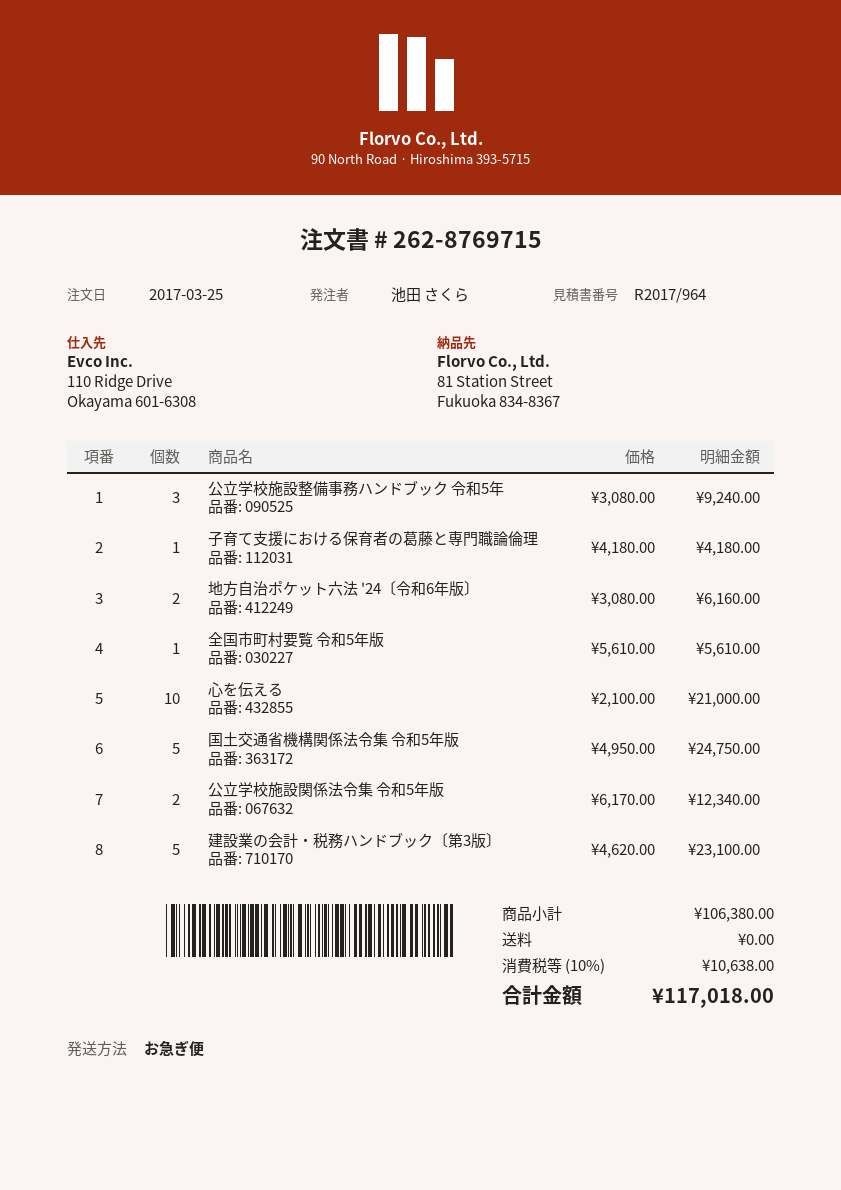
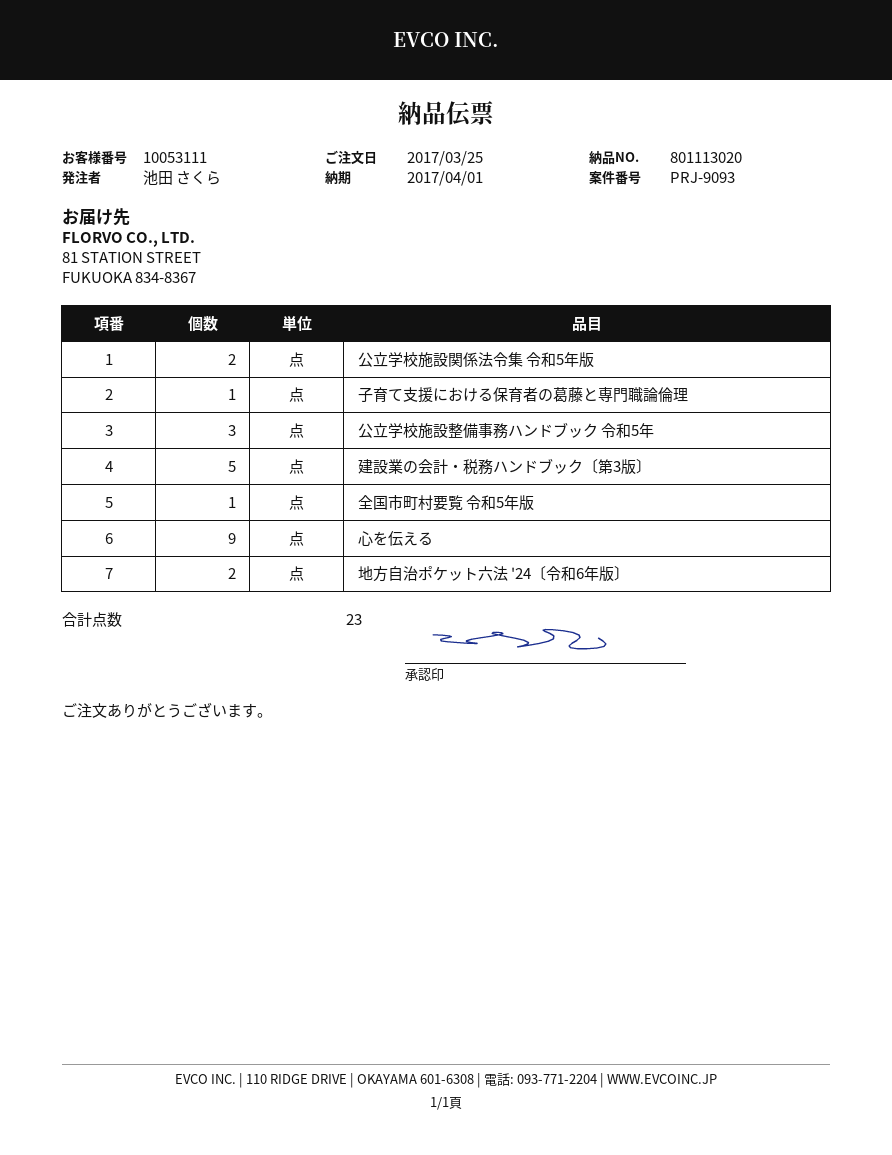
心を伝える: 10 -> 9
国土交通省機構関係法令集 令和5年版: 5 -> none

